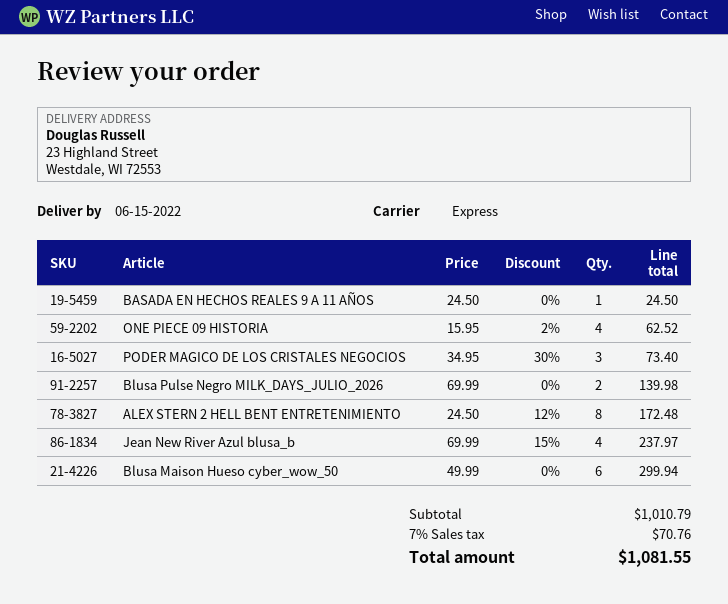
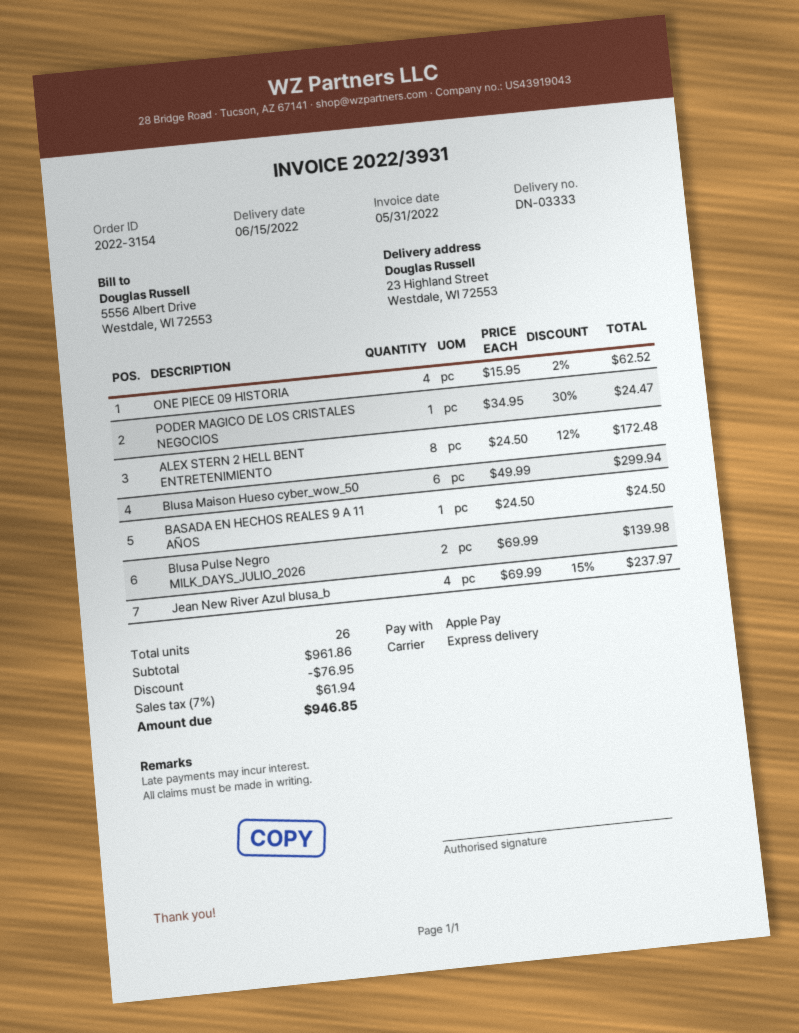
PODER MAGICO DE LOS CRISTALES NEGOCIOS: 3 x 34.95 - 30% = 73.40 -> 1 x 34.95 - 30% = 24.47
subtotal: 1010.79 -> 961.86
discount: none -> 76.95
tax: 7% = 70.76 -> 7% = 61.94
total: 1081.55 -> 946.85

